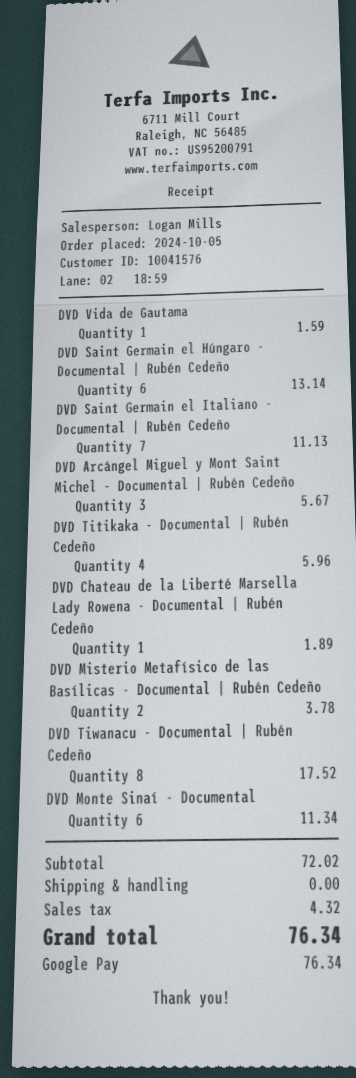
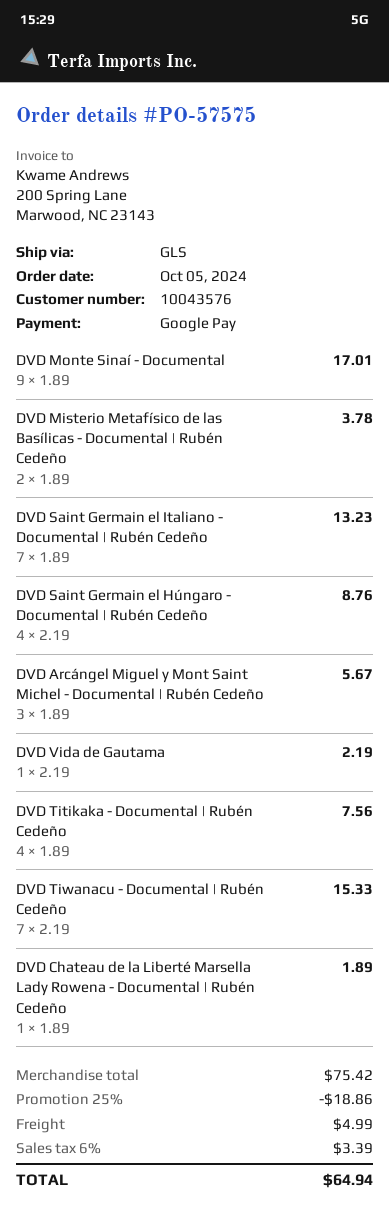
customer number: 10041576 -> 10043576
DVD Vida de Gautama: 1 for 1.59 -> 1 for 2.19
DVD Saint Germain el Húngaro - Documental | Rubén Cedeño: 6 for 13.14 -> 4 for 8.76
DVD Saint Germain el Italiano - Documental | Rubén Cedeño: 7 for 11.13 -> 7 for 13.23
DVD Titikaka - Documental | Rubén Cedeño: 4 for 5.96 -> 4 for 7.56
DVD Tiwanacu - Documental | Rubén Cedeño: 8 for 17.52 -> 7 for 15.33
DVD Monte Sinaí - Documental: 6 for 11.34 -> 9 for 17.01
subtotal: 72.02 -> 75.42
discount: none -> 25% = 18.86
shipping: 0.00 -> 4.99
tax: 4.32 -> 3.39
total: 76.34 -> 64.94

